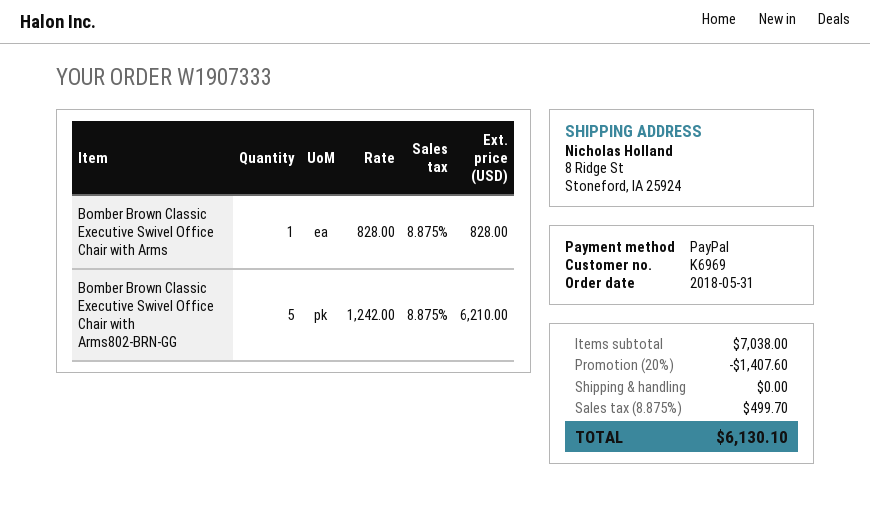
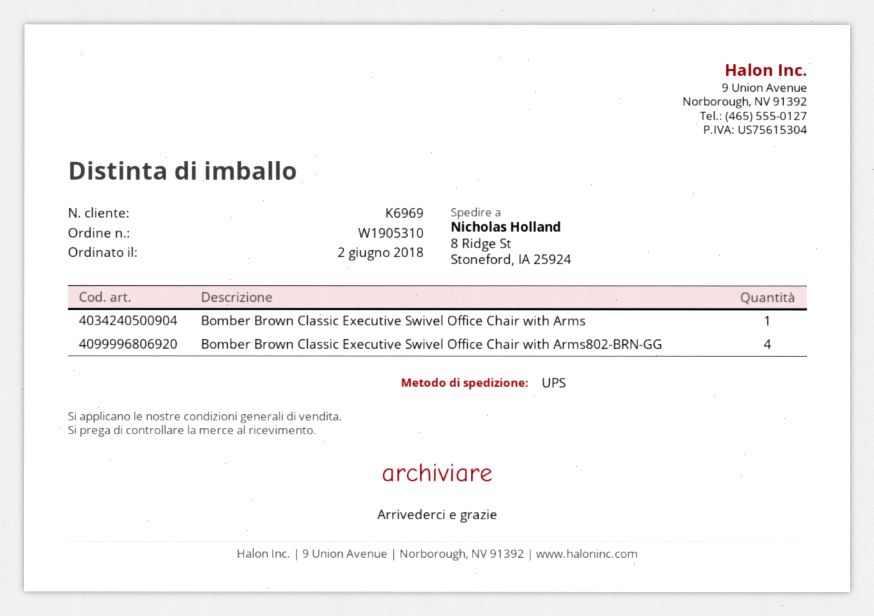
order number: W1907333 -> W1905310
order date: 2018-05-31 -> 2018-06-02
Bomber Brown Classic Executive Swivel Office Chair with Arms802-BRN-GG: 5 -> 4

